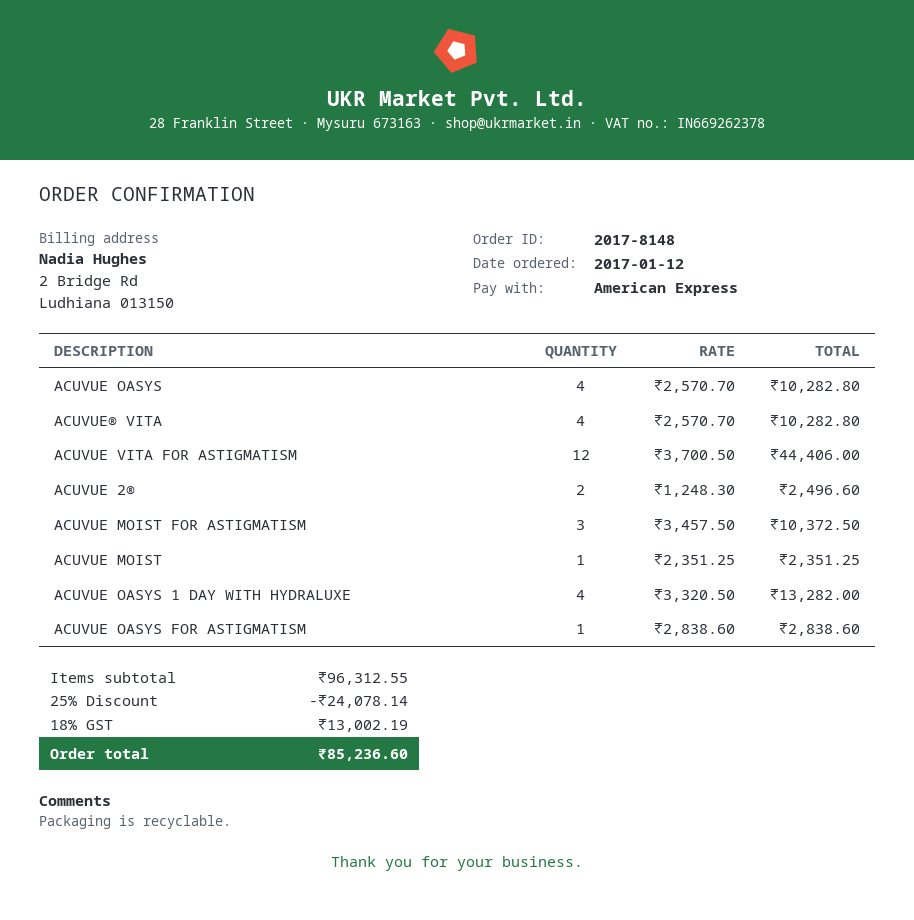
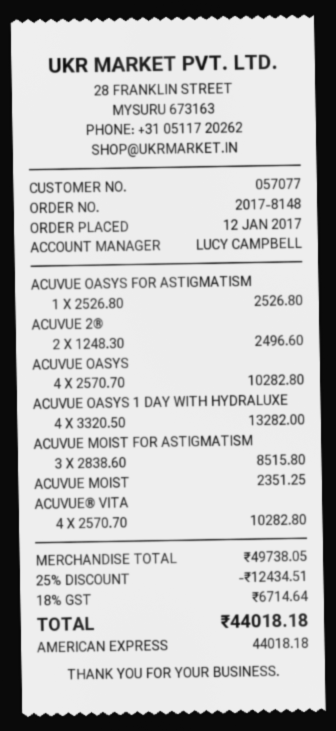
ACUVUE VITA FOR ASTIGMATISM: 12 x 3700.50 = 44406.00 -> none
ACUVUE MOIST FOR ASTIGMATISM: 3 x 3457.50 = 10372.50 -> 3 x 2838.60 = 8515.80
ACUVUE OASYS FOR ASTIGMATISM: 1 x 2838.60 = 2838.60 -> 1 x 2526.80 = 2526.80
subtotal: 96312.55 -> 49738.05
discount: 25% = 24078.14 -> 25% = 12434.51
tax: 18% = 13002.19 -> 18% = 6714.64
total: 85236.60 -> 44018.18

